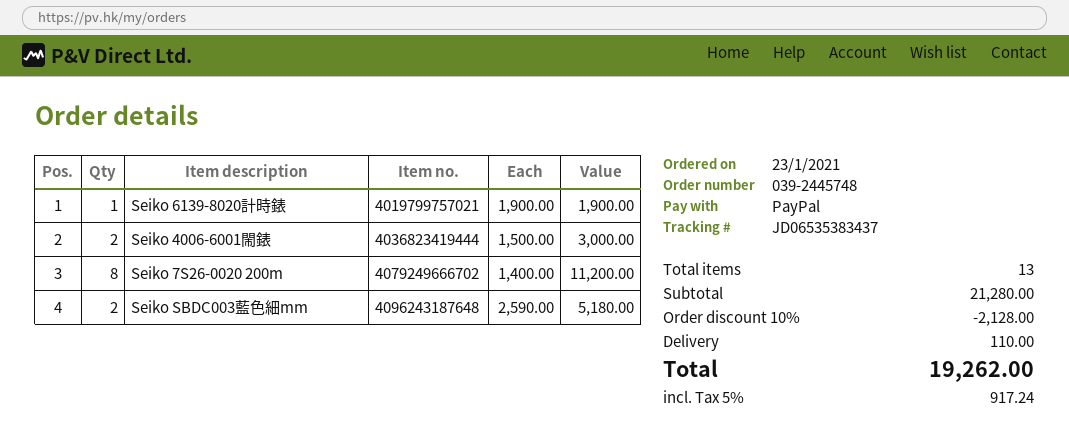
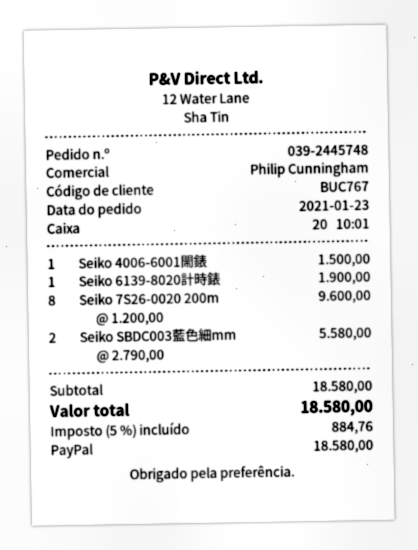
Seiko 4006-6001閙錶: 2 x 1500.00 = 3000.00 -> 1 x 1500.00 = 1500.00
Seiko 7S26-0020 200m: 8 x 1400.00 = 11200.00 -> 8 x 1200.00 = 9600.00
Seiko SBDC003藍色細mm: 2 x 2590.00 = 5180.00 -> 2 x 2790.00 = 5580.00
subtotal: 21280.00 -> 18580.00
discount: 10% = 2128.00 -> none
shipping: 110.00 -> none
tax: 5% = 917.24 -> 5% = 884.76
total: 19262.00 -> 18580.00

